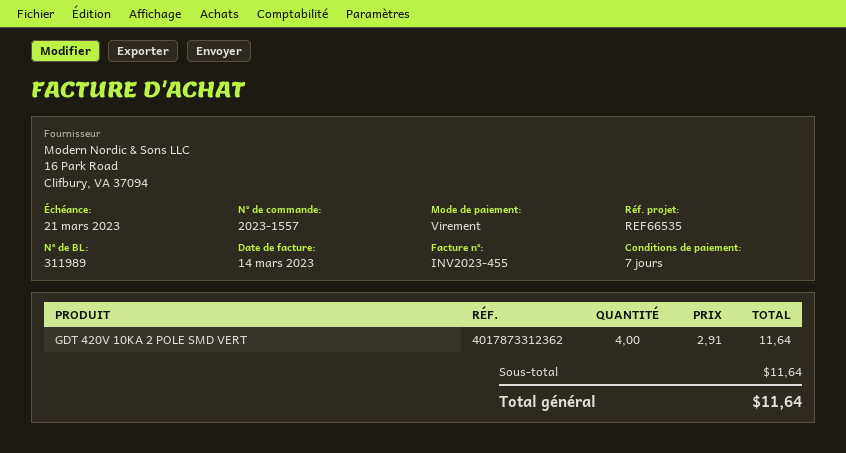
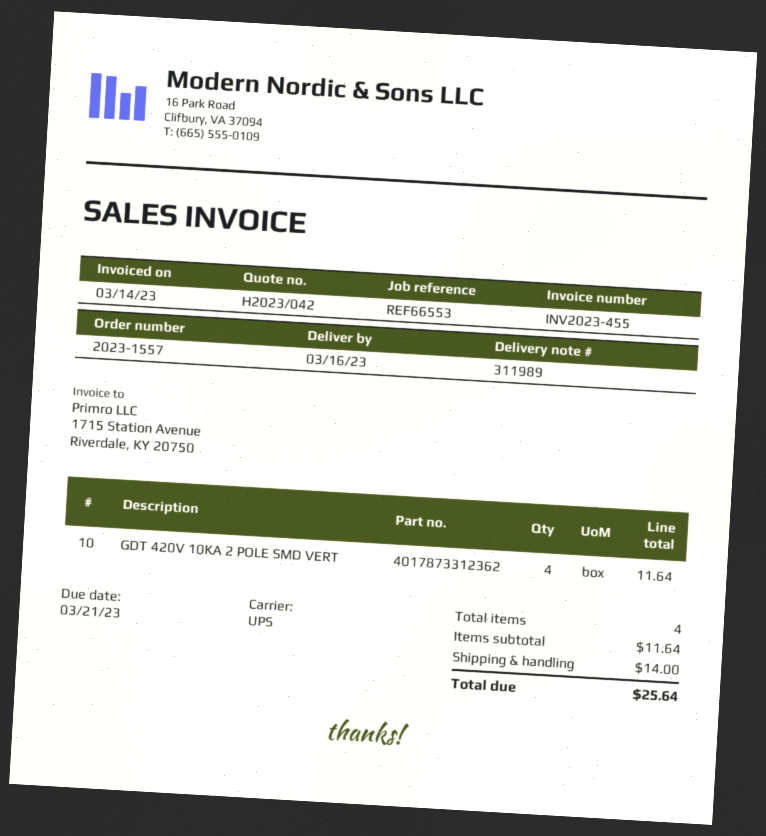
reference: REF66535 -> REF66553
shipping: none -> 14.00
total: 11.64 -> 25.64

